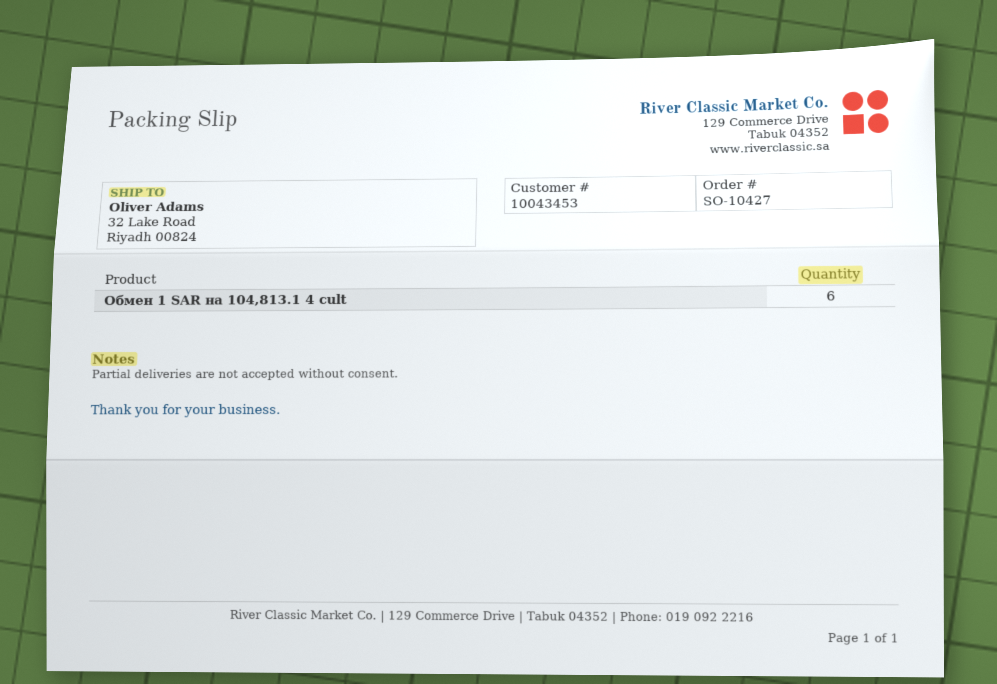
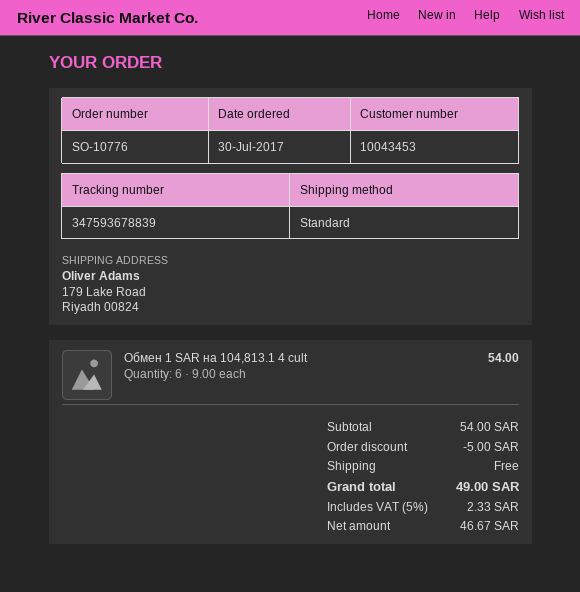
order number: SO-10427 -> SO-10776
ship to: 32 Lake Road, Riyadh 00824 -> 179 Lake Road, Riyadh 00824

